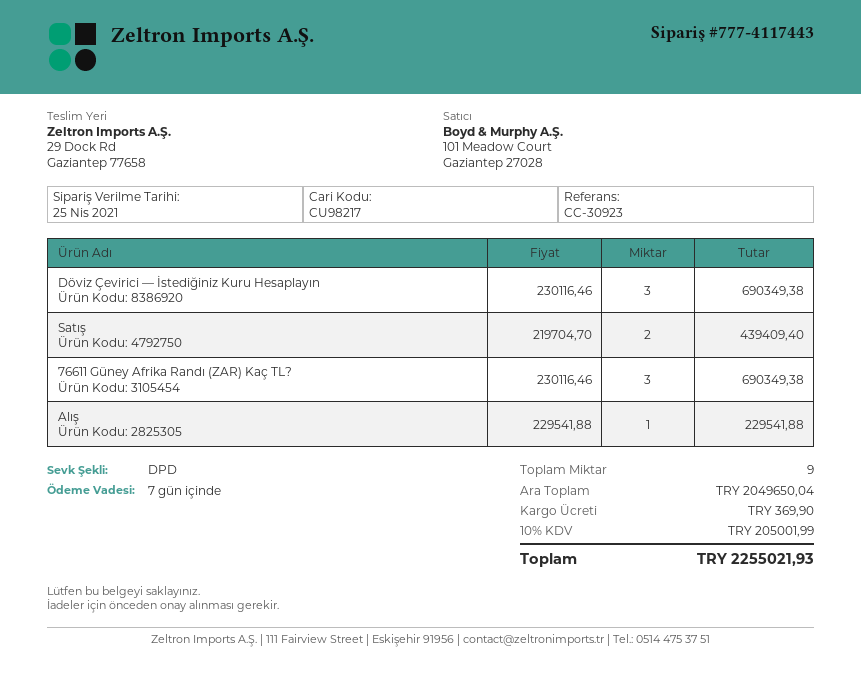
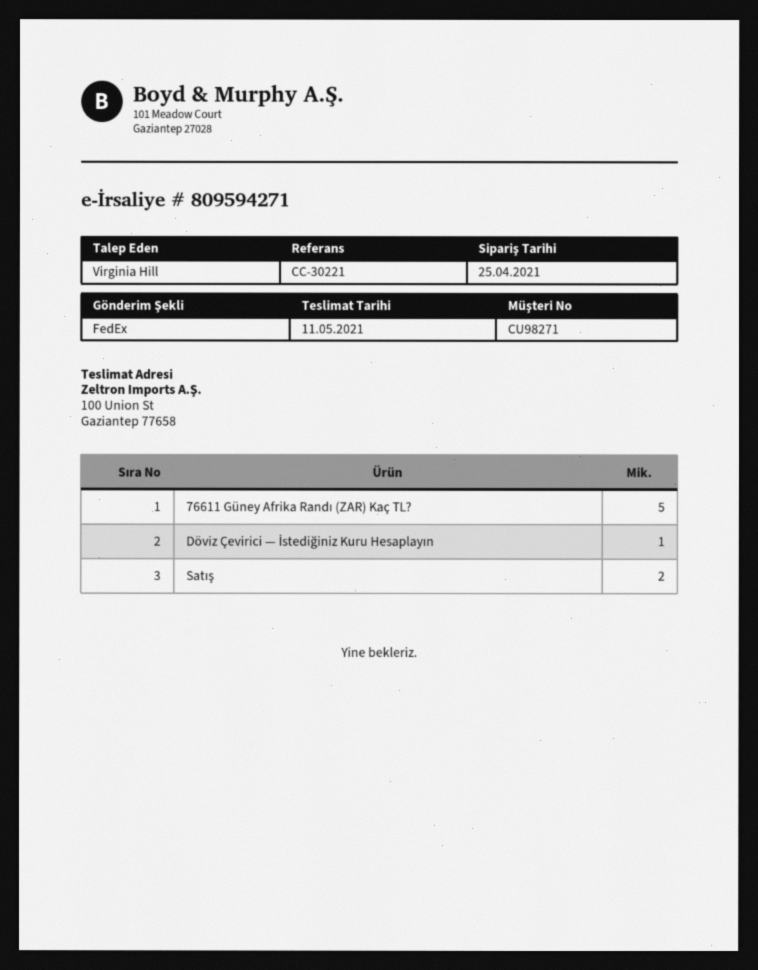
customer number: CU98217 -> CU98271
reference: CC-30923 -> CC-30221
shipping method: DPD -> FedEx
ship to: 29 Dock Rd, Gaziantep 77658 -> 100 Union St, Gaziantep 77658
Döviz Çevirici — İstediğiniz Kuru Hesaplayın: 3 -> 1
76611 Güney Afrika Randı (ZAR) Kaç TL?: 3 -> 5
Alış: 1 -> none

